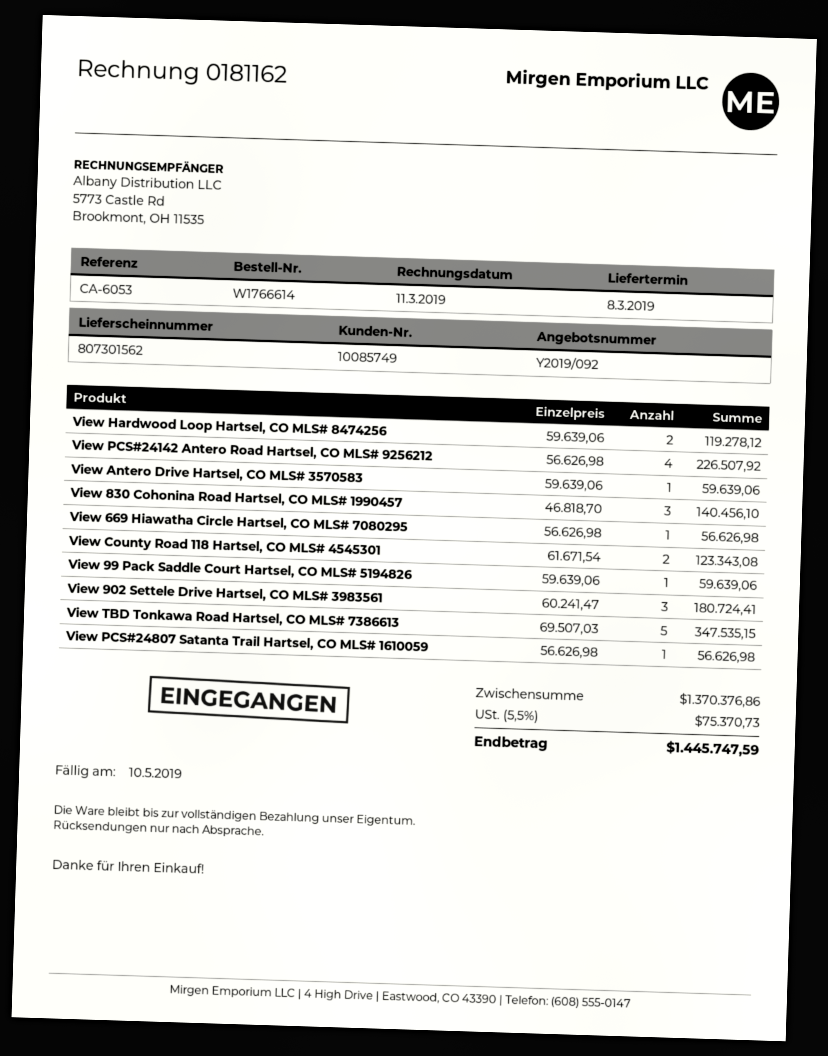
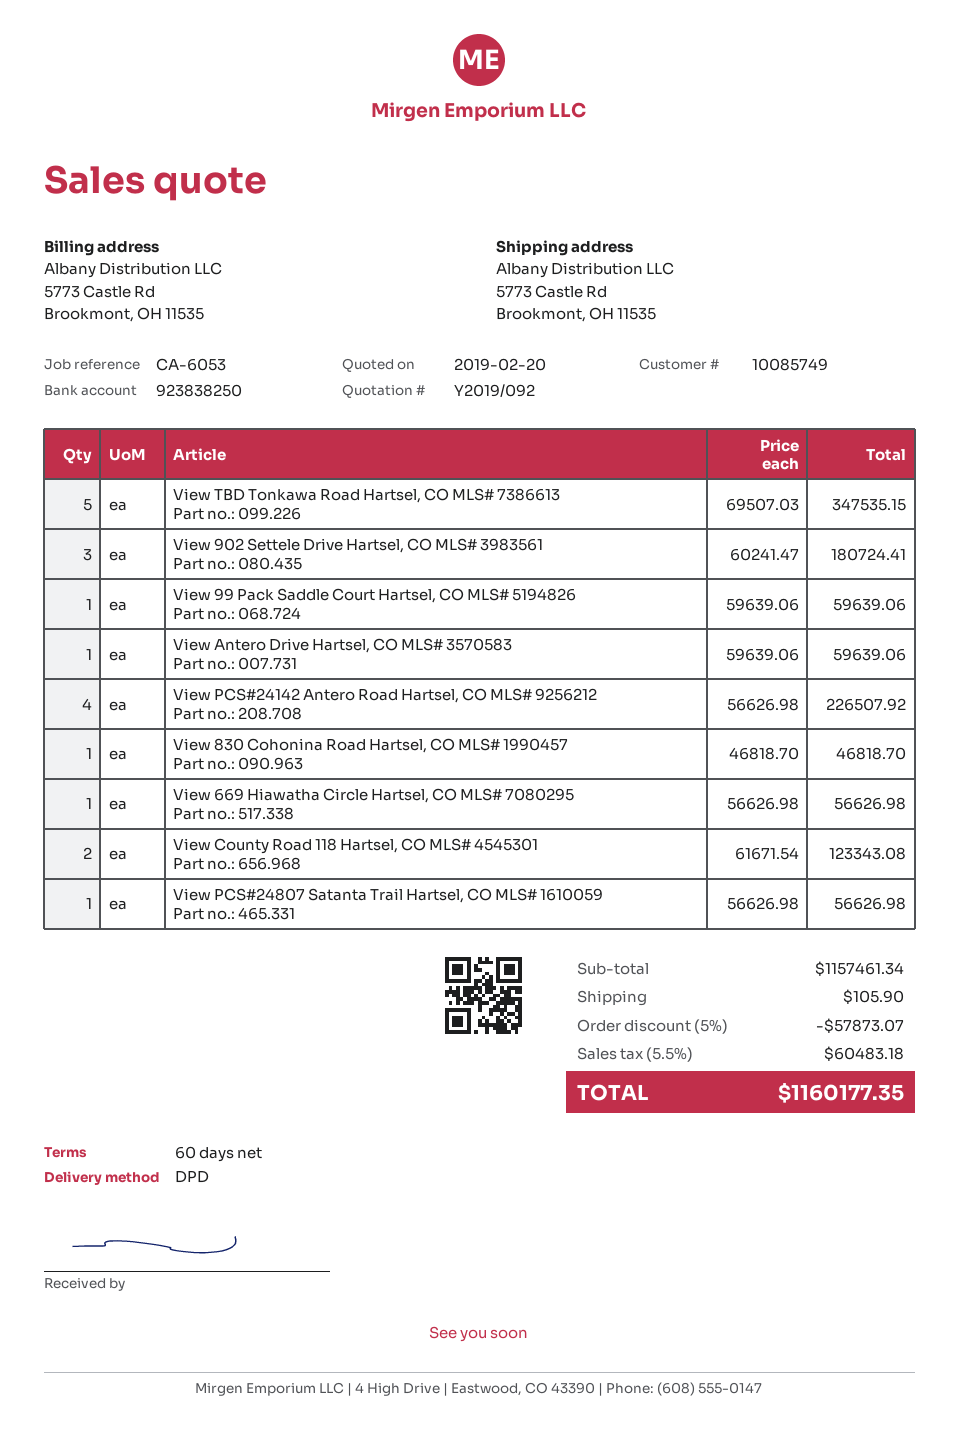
View Hardwood Loop Hartsel, CO MLS# 8474256: 2 x 59639.06 = 119278.12 -> none
View 830 Cohonina Road Hartsel, CO MLS# 1990457: 3 x 46818.70 = 140456.10 -> 1 x 46818.70 = 46818.70
subtotal: 1370376.86 -> 1157461.34
discount: none -> 5% = 57873.07
shipping: none -> 105.90
tax: 5.5% = 75370.73 -> 5.5% = 60483.18
total: 1445747.59 -> 1160177.35

